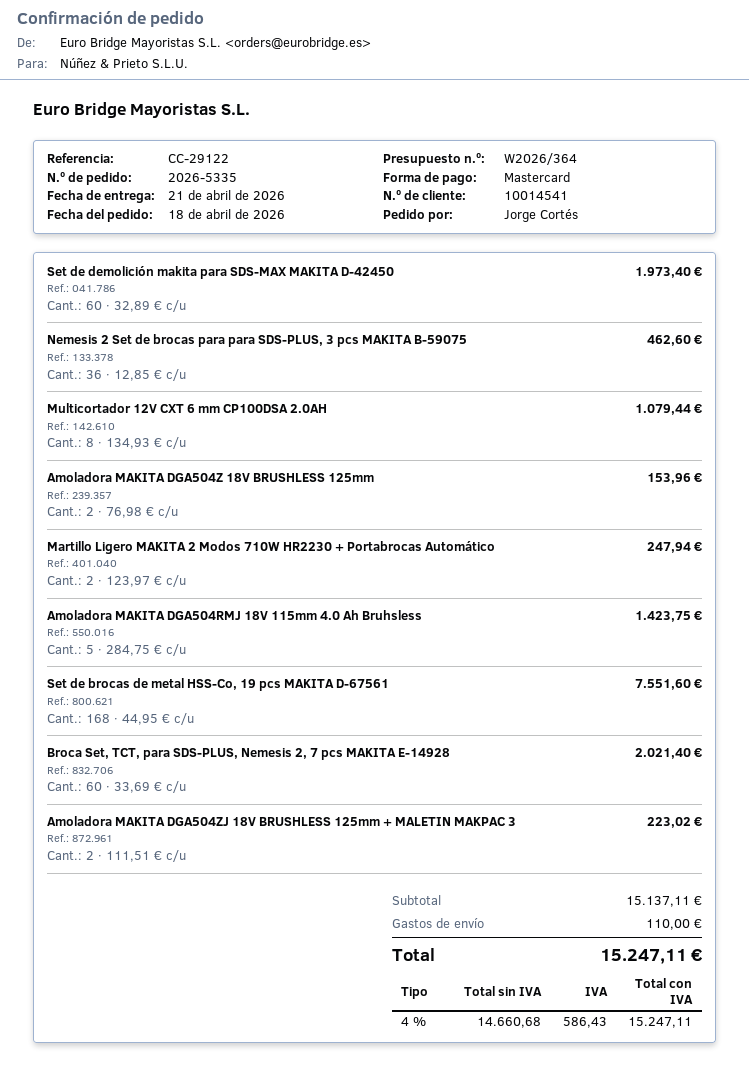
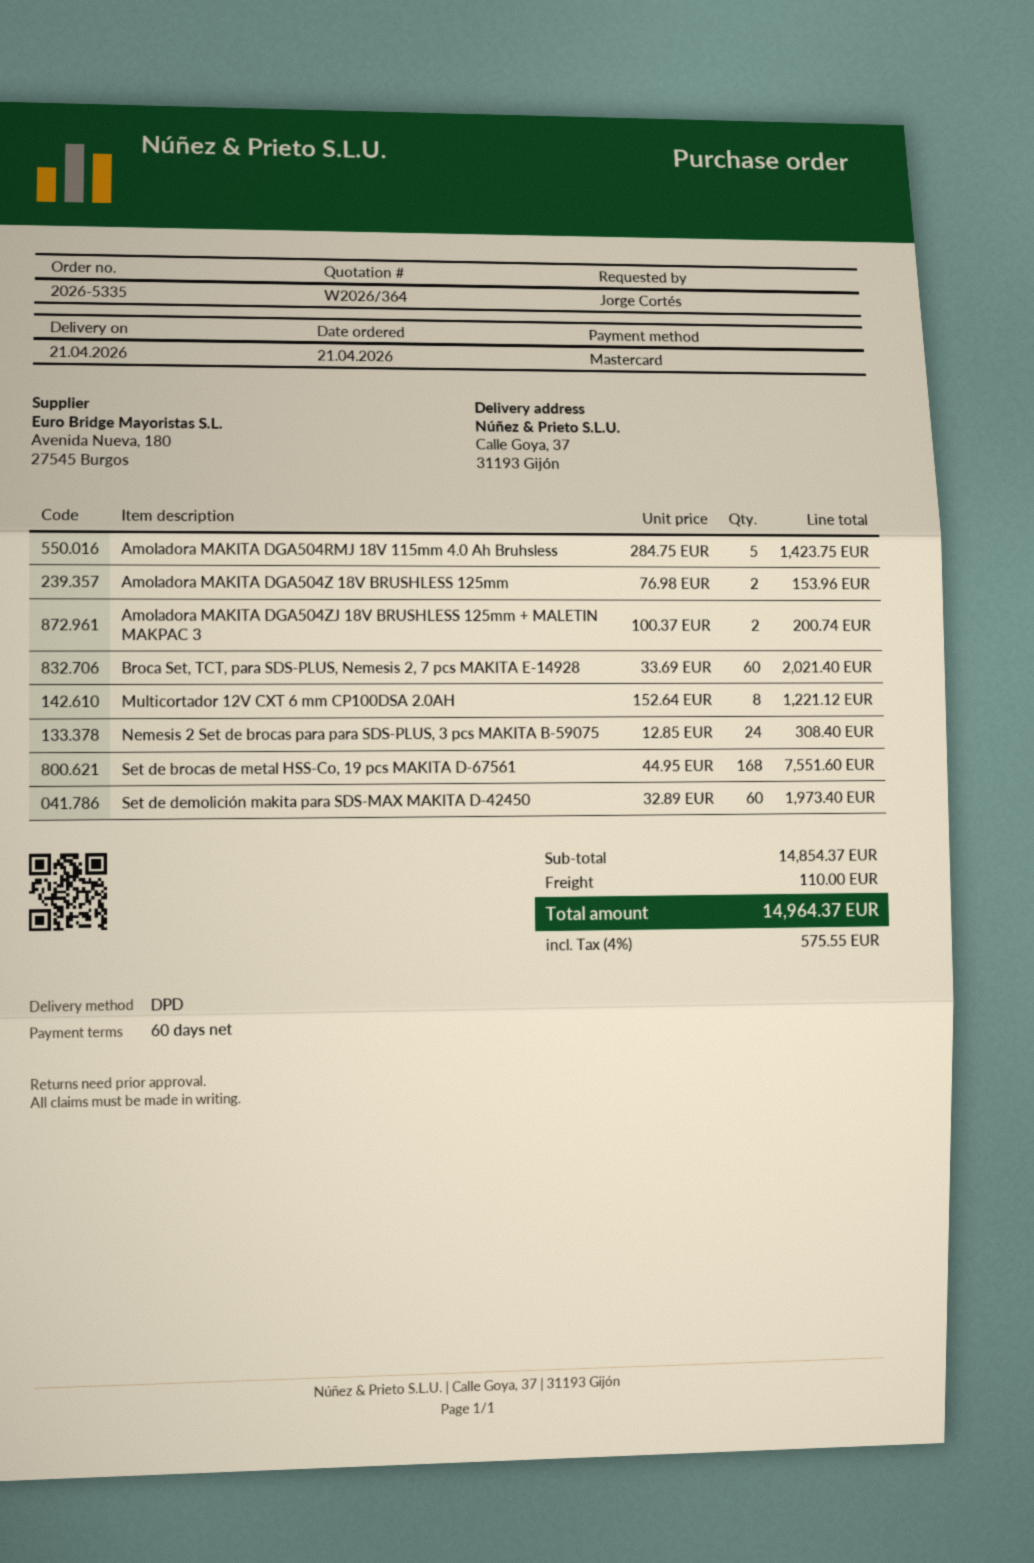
order date: 2026-04-18 -> 2026-04-21
Nemesis 2 Set de brocas para para SDS-PLUS, 3 pcs MAKITA B-59075: 36 x 12.85 = 462.60 -> 24 x 12.85 = 308.40
Multicortador 12V CXT 6 mm CP100DSA 2.0AH: 8 x 134.93 = 1079.44 -> 8 x 152.64 = 1221.12
Martillo Ligero MAKITA 2 Modos 710W HR2230 + Portabrocas Automático: 2 x 123.97 = 247.94 -> none
Amoladora MAKITA DGA504ZJ 18V BRUSHLESS 125mm + MALETIN MAKPAC 3: 2 x 111.51 = 223.02 -> 2 x 100.37 = 200.74
subtotal: 15137.11 -> 14854.37
tax: 4% = 586.43 -> 4% = 575.55
total: 15247.11 -> 14964.37

